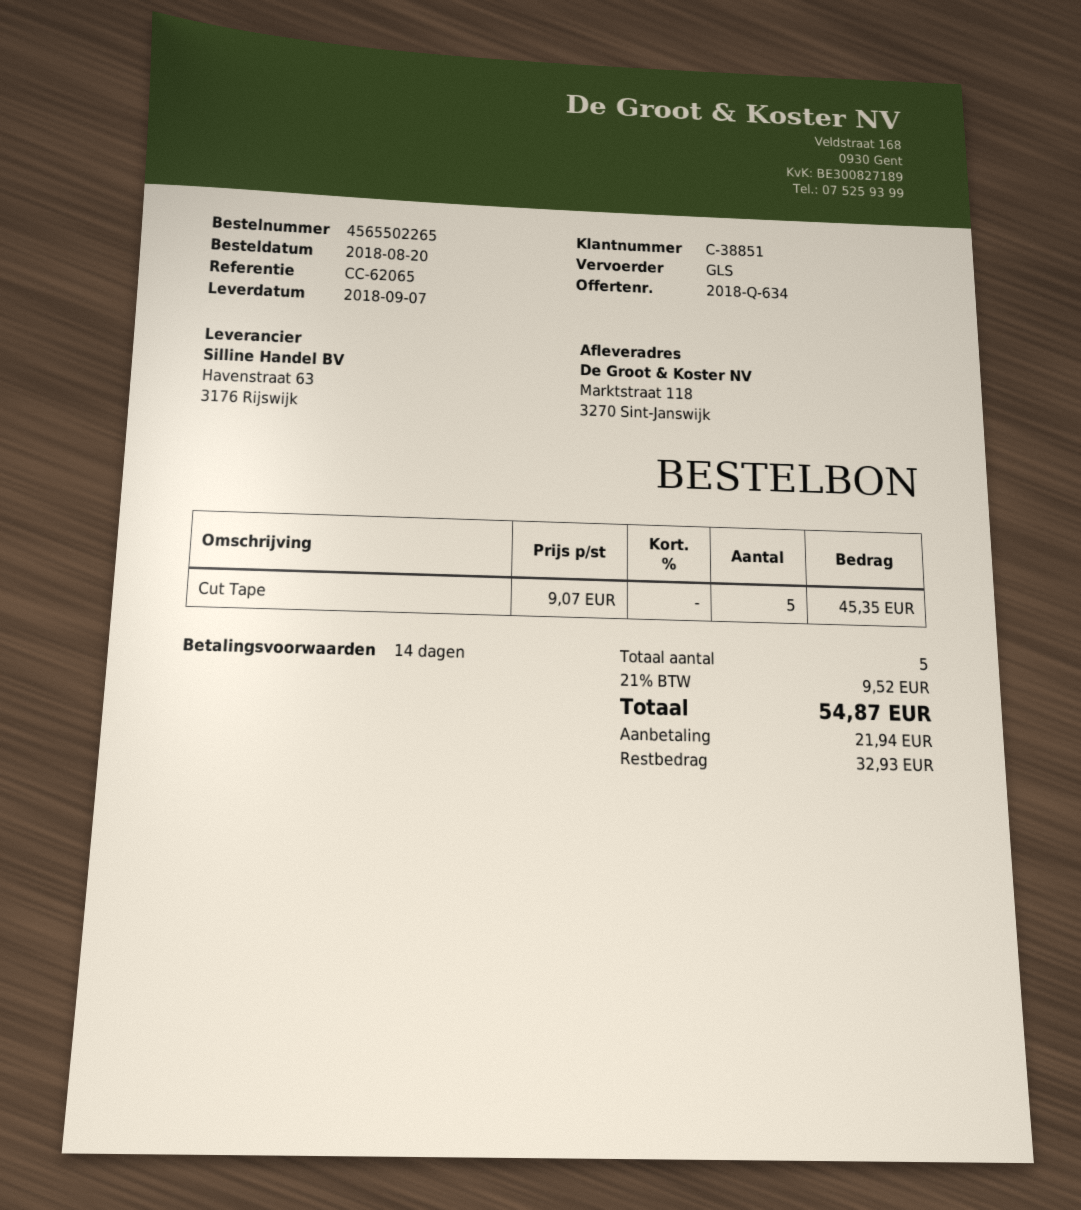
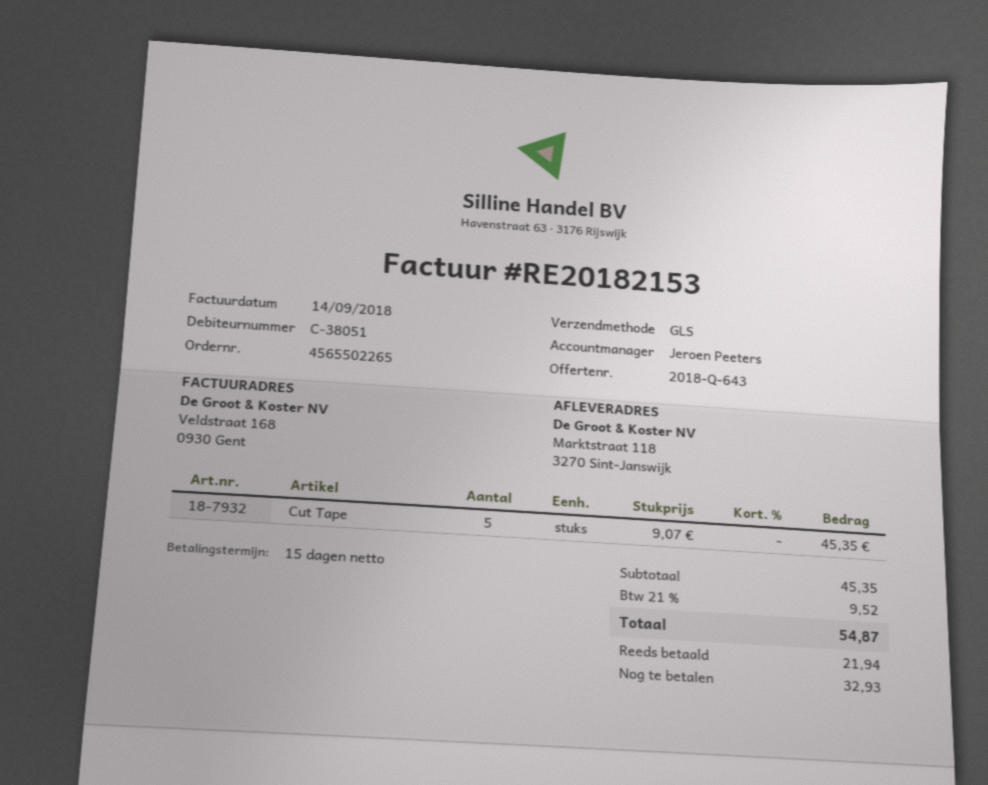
quote number: 2018-Q-634 -> 2018-Q-643
payment terms: 14 days -> 15 days
customer number: C-38851 -> C-38051

